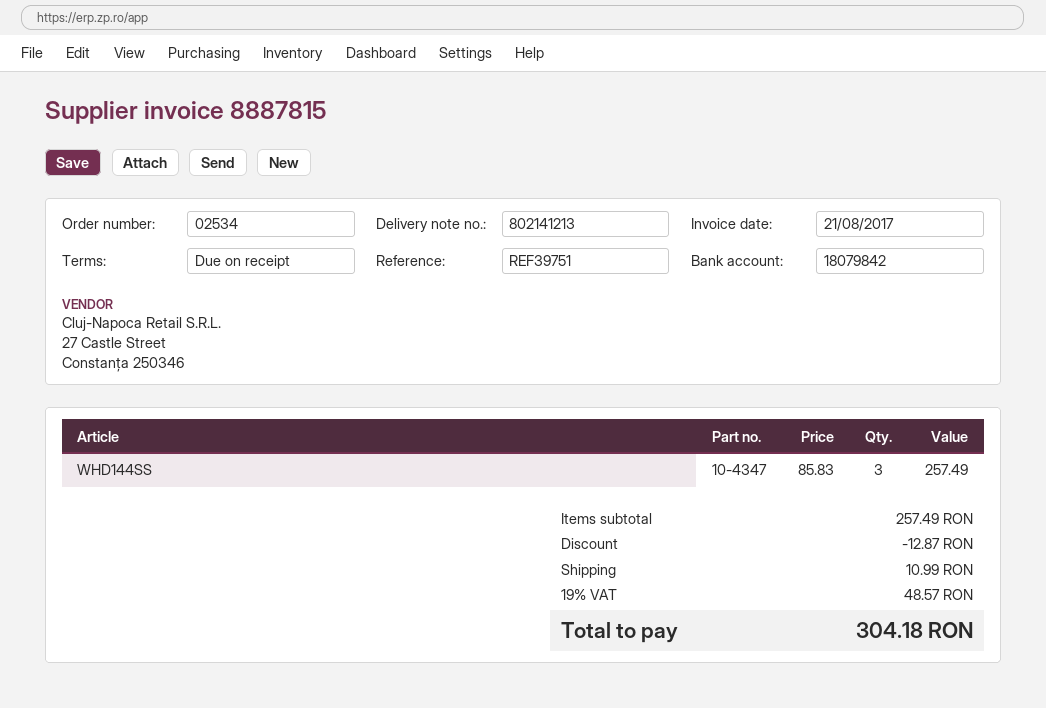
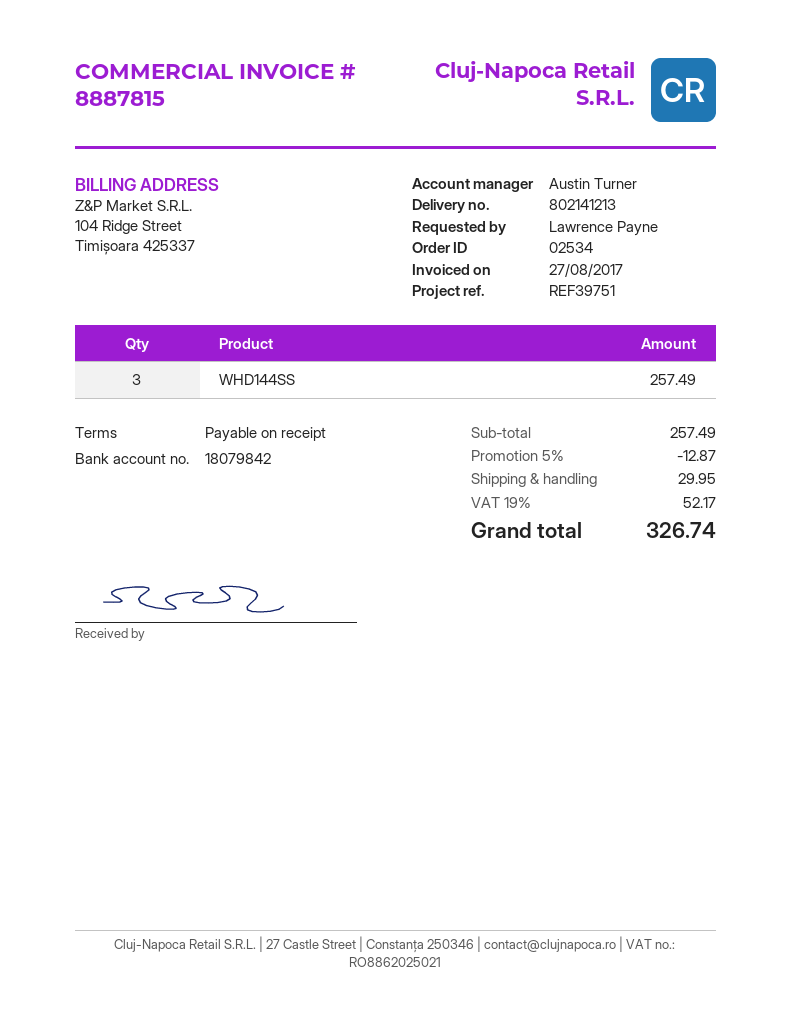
invoice date: 2017-08-21 -> 2017-08-27
shipping: 10.99 -> 29.95
tax: 19% = 48.57 -> 19% = 52.17
total: 304.18 -> 326.74

